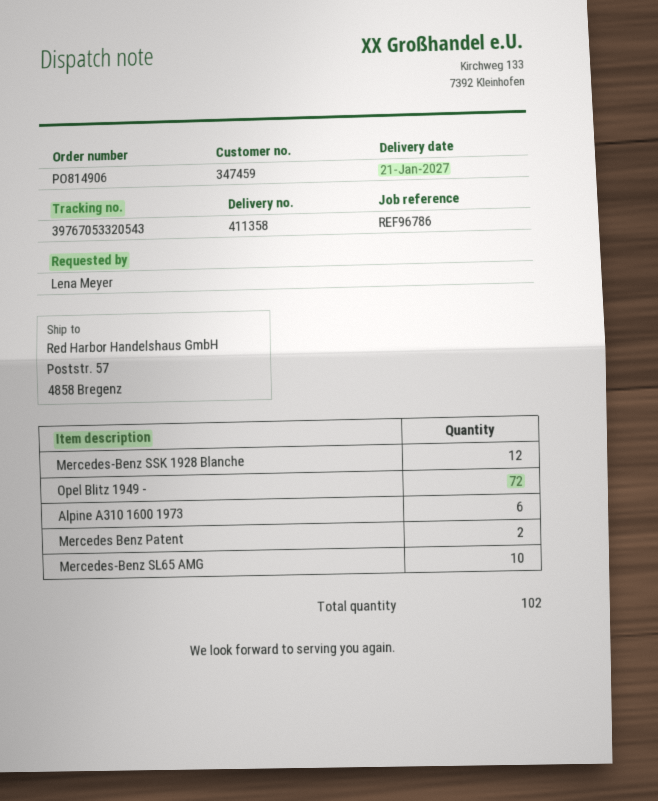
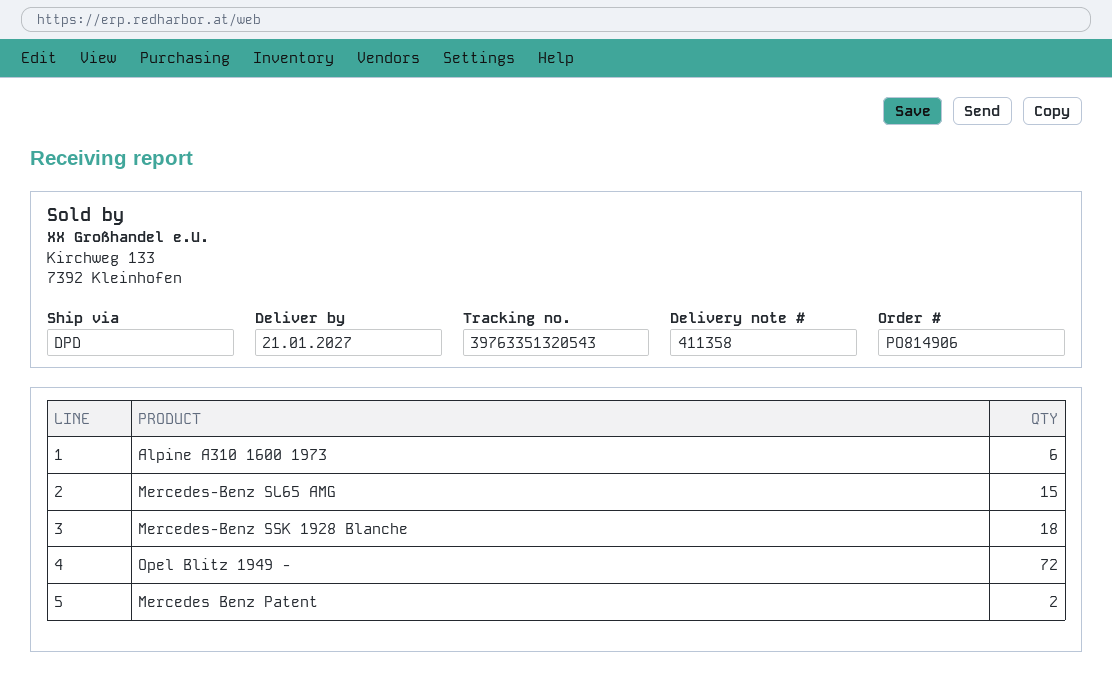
tracking number: 39767053320543 -> 39763351320543
Mercedes-Benz SSK 1928 Blanche: 12 -> 18
Mercedes-Benz SL65 AMG: 10 -> 15

